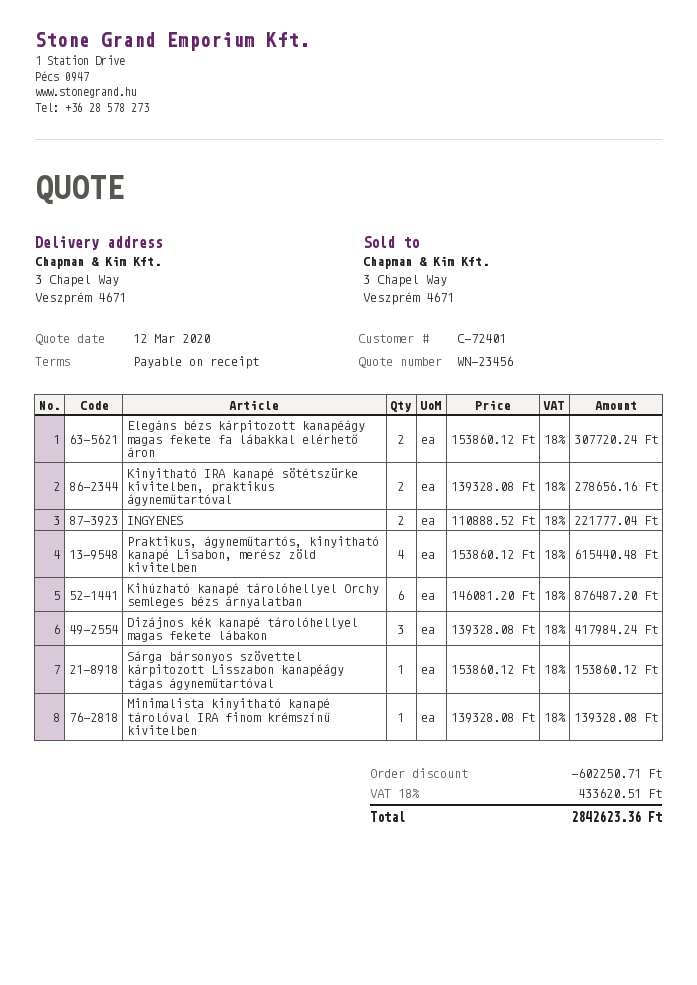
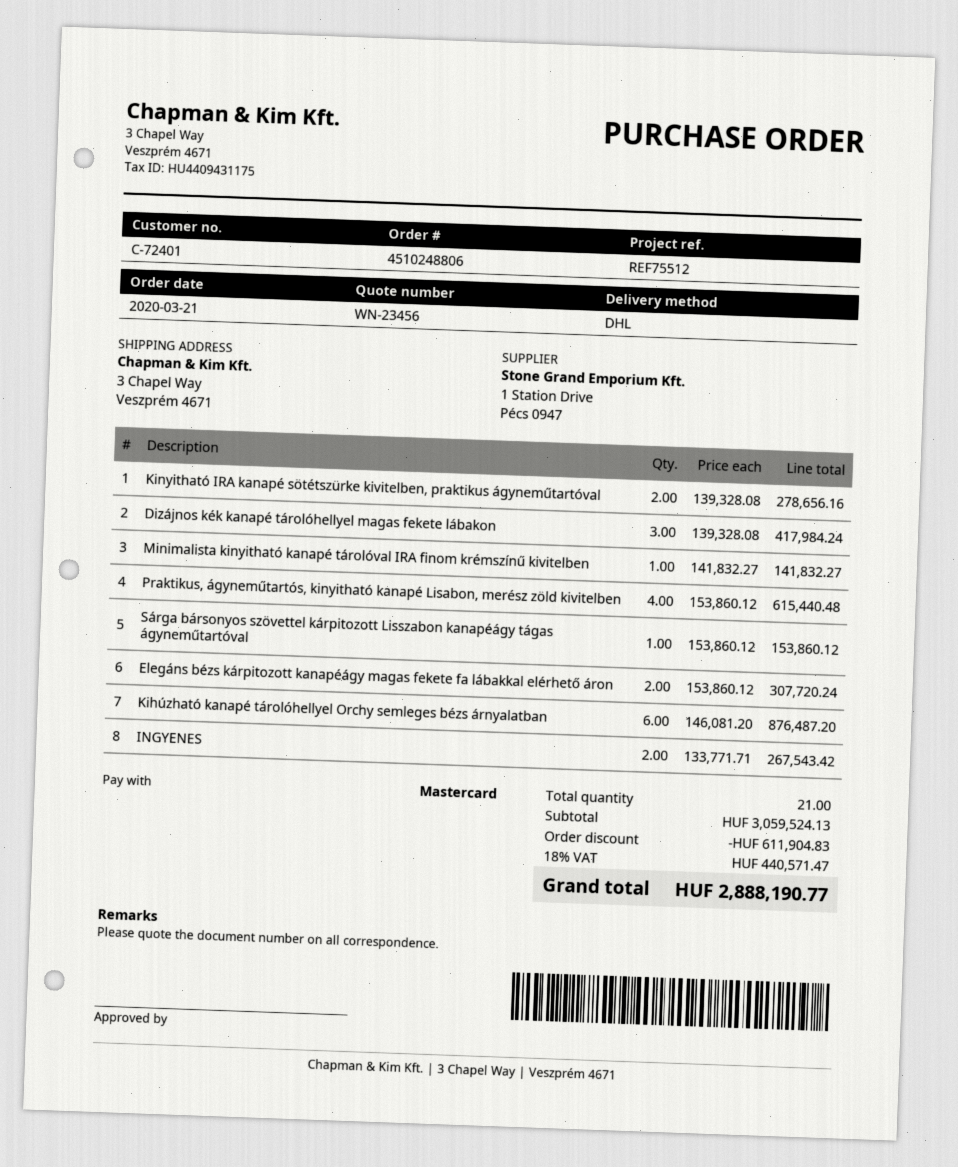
INGYENES: 2 x 110888.52 = 221777.04 -> 2 x 133771.71 = 267543.42
Minimalista kinyitható kanapé tárolóval IRA finom krémszínű kivitelben: 1 x 139328.08 = 139328.08 -> 1 x 141832.27 = 141832.27
discount: 602250.71 -> 611904.83
tax: 18% = 433620.51 -> 18% = 440571.47
total: 2842623.36 -> 2888190.77

